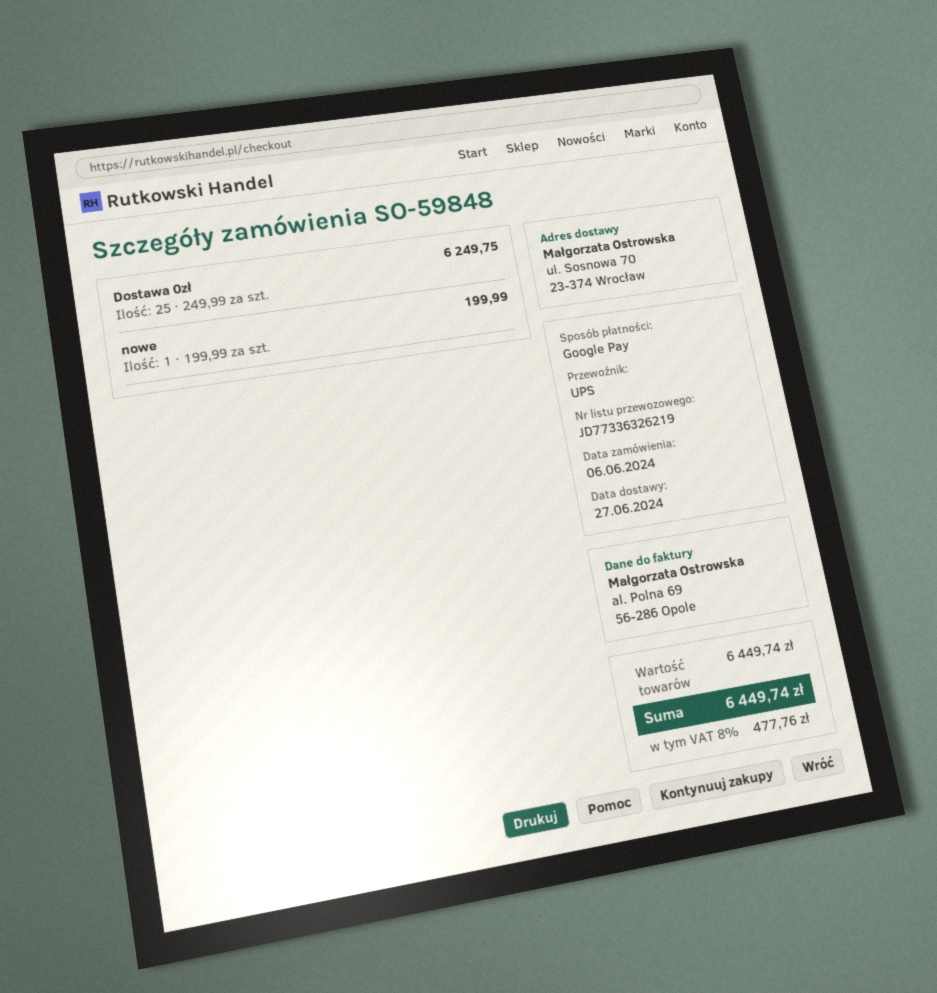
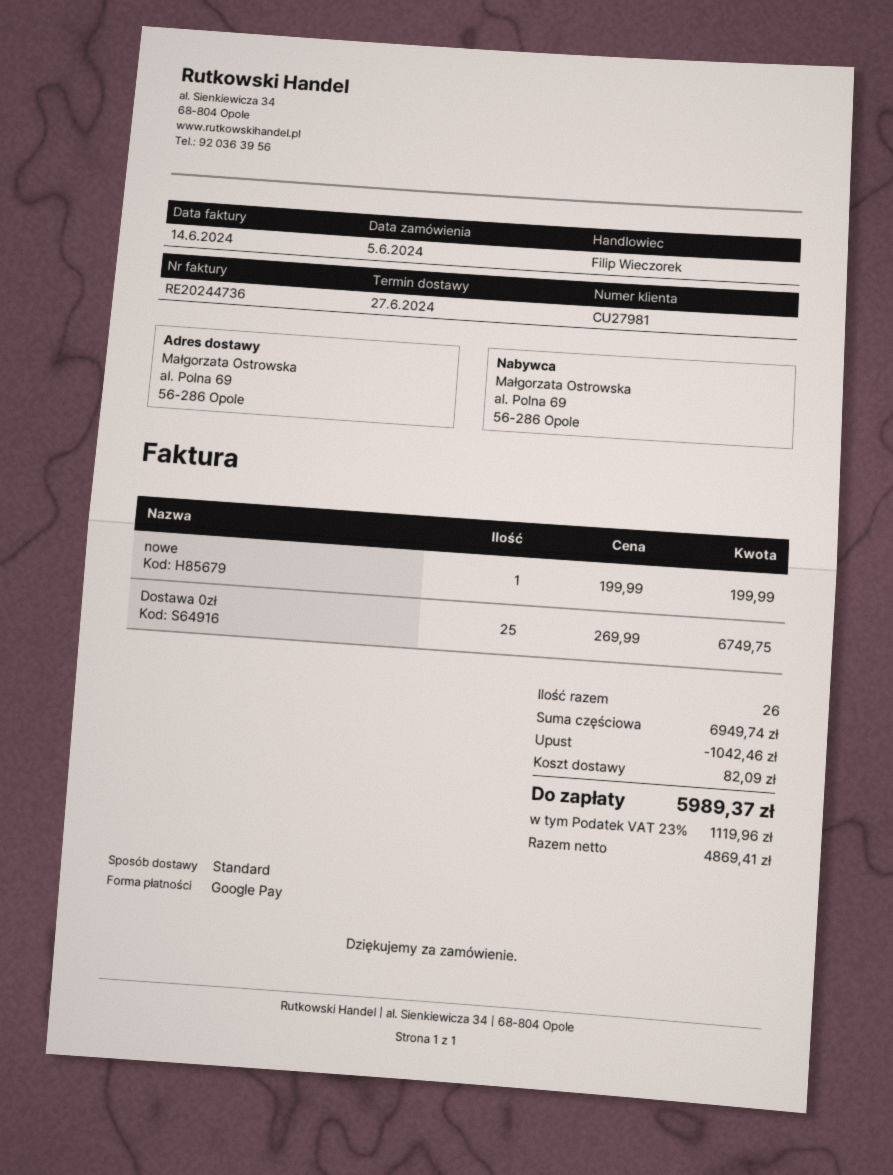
order date: 2024-06-06 -> 2024-06-05
shipping method: UPS -> standard
ship to: ul. Sosnowa 70, 23-374 Wrocław -> al. Polna 69, 56-286 Opole
Dostawa 0zł: 25 x 249.99 = 6249.75 -> 25 x 269.99 = 6749.75
subtotal: 6449.74 -> 6949.74
discount: none -> 1042.46
shipping: none -> 82.09
tax: 8% = 477.76 -> 23% = 1119.96
total: 6449.74 -> 5989.37

